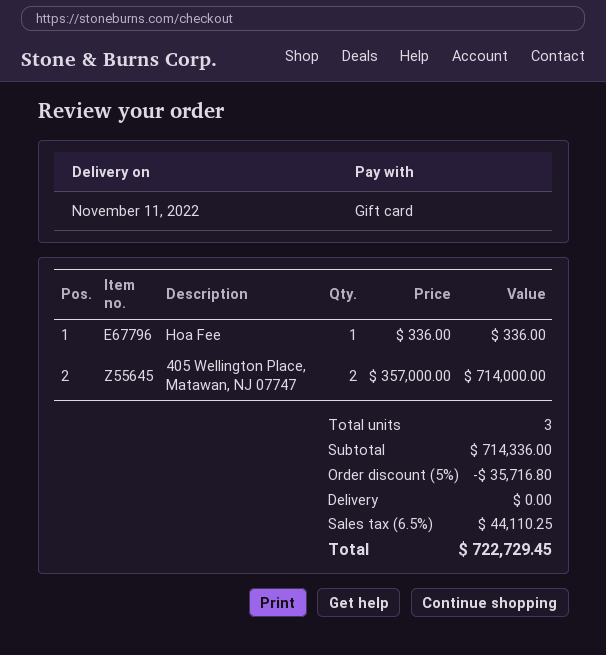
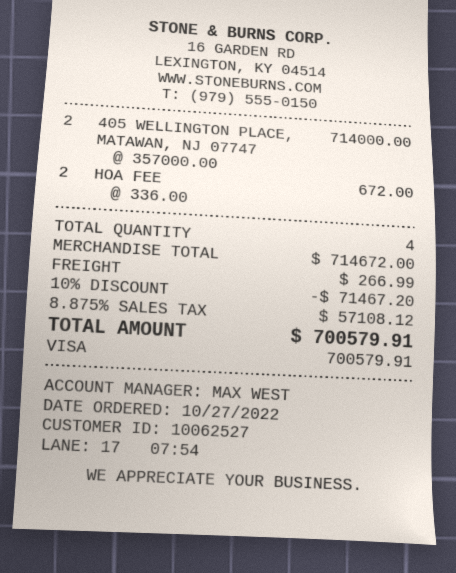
payment method: gift card -> Visa
Hoa Fee: 1 x 336.00 = 336.00 -> 2 x 336.00 = 672.00
total quantity: 3 -> 4
subtotal: 714336.00 -> 714672.00
discount: 5% = 35716.80 -> 10% = 71467.20
shipping: 0.00 -> 266.99
tax: 6.5% = 44110.25 -> 8.875% = 57108.12
total: 722729.45 -> 700579.91

